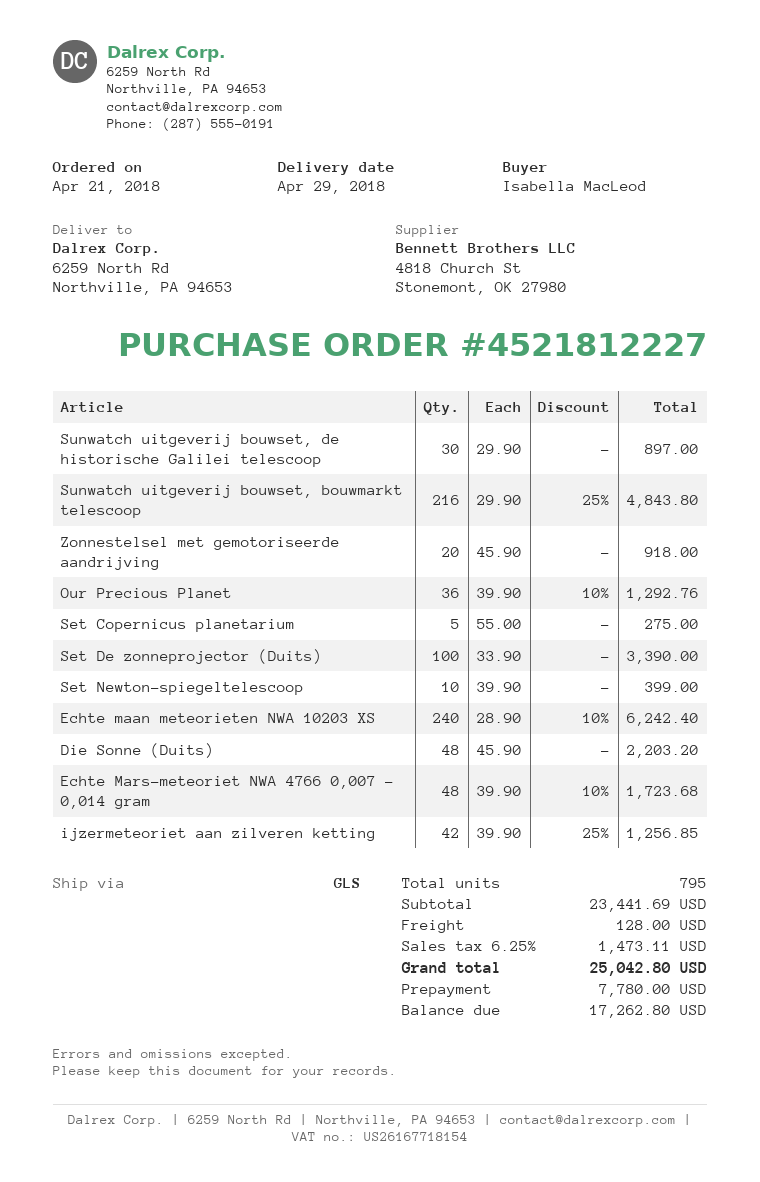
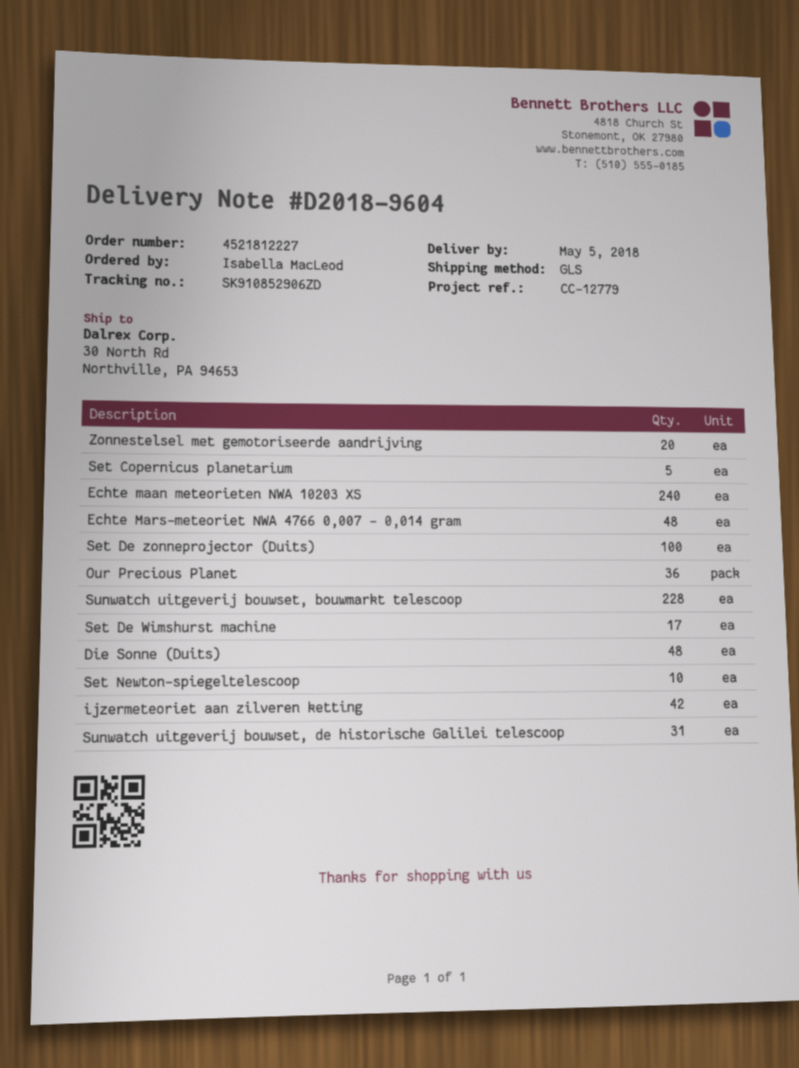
delivery date: 2018-04-29 -> 2018-05-05
ship to: 6259 North Rd, Northville, PA 94653 -> 30 North Rd, Northville, PA 94653
Sunwatch uitgeverij bouwset, de historische Galilei telescoop: 30 -> 31
Sunwatch uitgeverij bouwset, bouwmarkt telescoop: 216 -> 228
Set De Wimshurst machine: none -> 17

